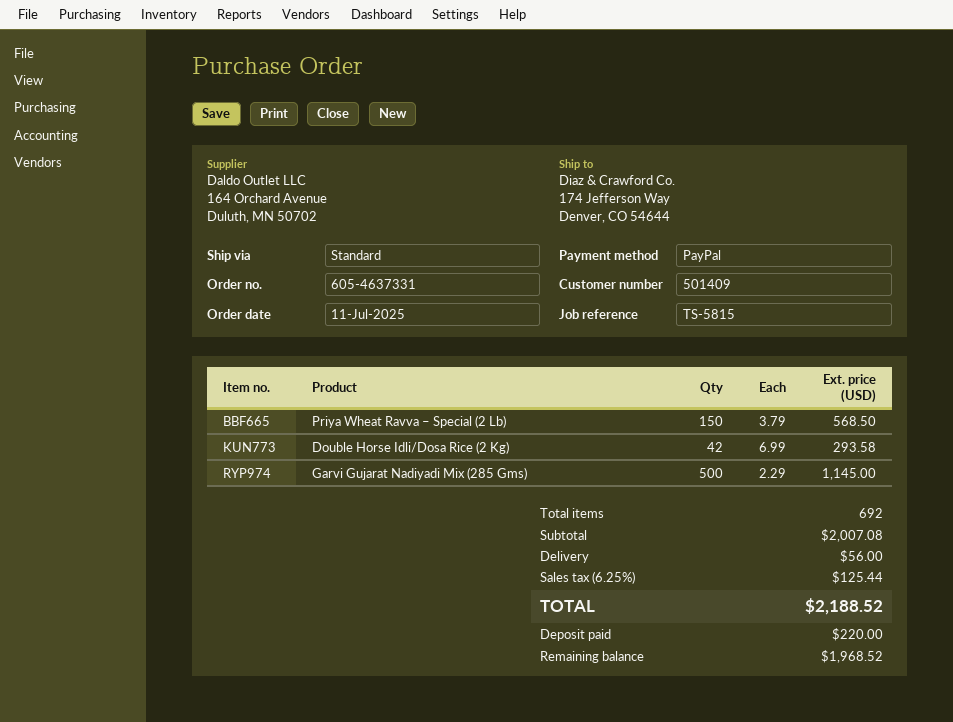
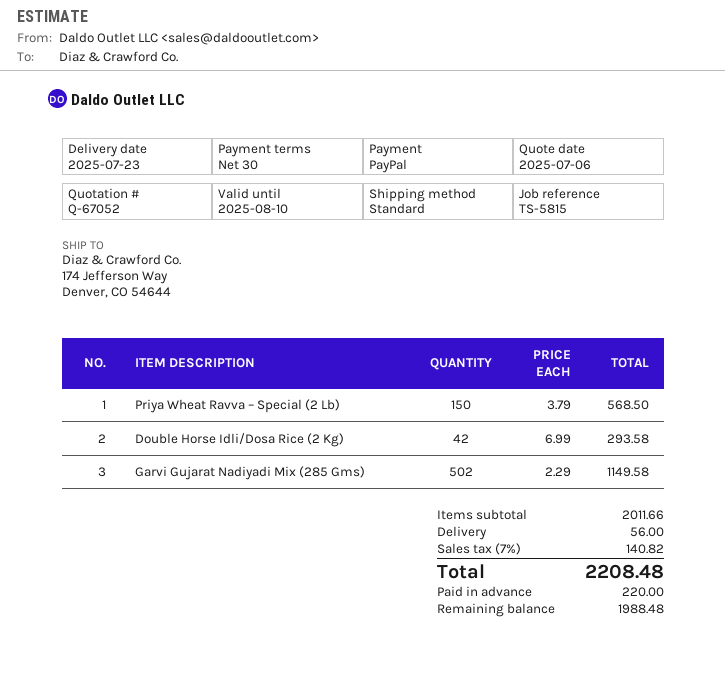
Garvi Gujarat Nadiyadi Mix (285 Gms): 500 x 2.29 = 1145.00 -> 502 x 2.29 = 1149.58
subtotal: 2007.08 -> 2011.66
tax: 6.25% = 125.44 -> 7% = 140.82
total: 2188.52 -> 2208.48
balance: 1968.52 -> 1988.48

